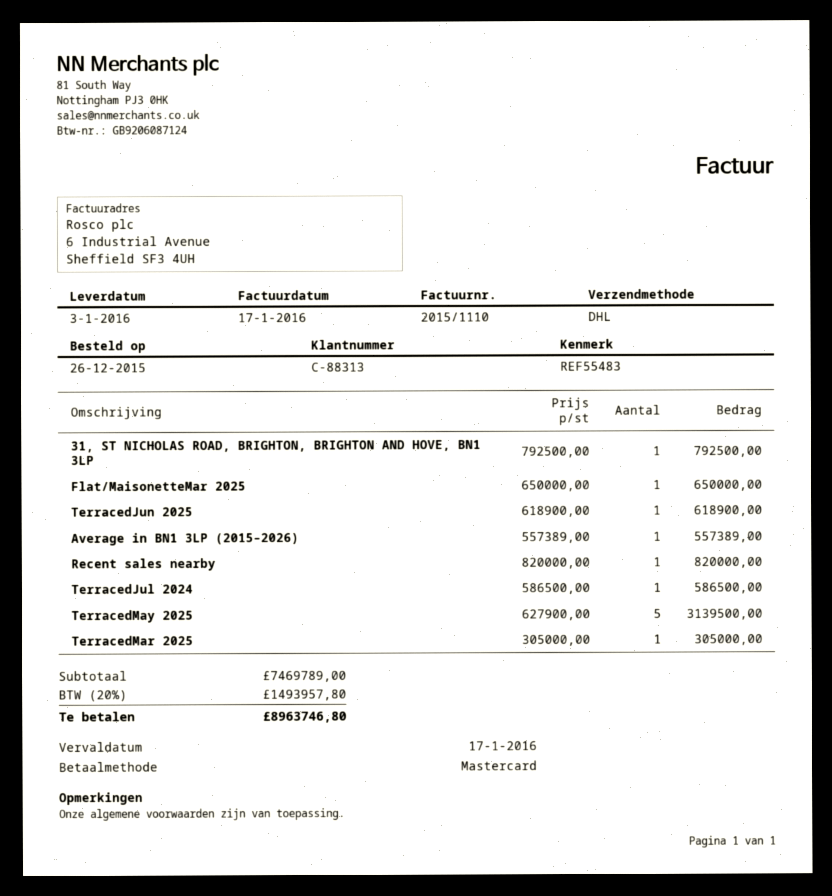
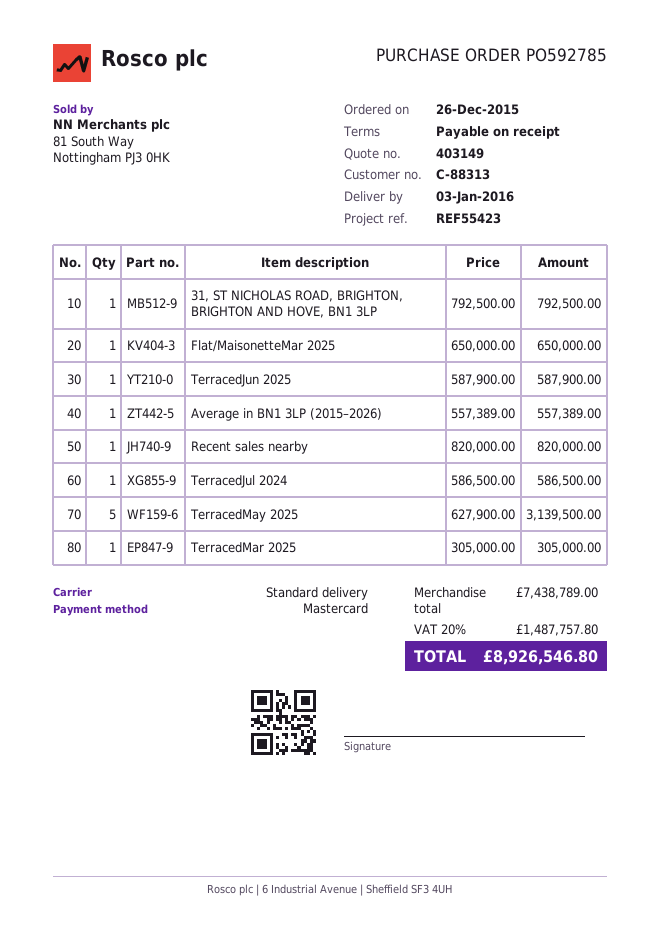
reference: REF55483 -> REF55423
shipping method: DHL -> standard
TerracedJun 2025: 1 x 618900.00 = 618900.00 -> 1 x 587900.00 = 587900.00
subtotal: 7469789.00 -> 7438789.00
tax: 20% = 1493957.80 -> 20% = 1487757.80
total: 8963746.80 -> 8926546.80

